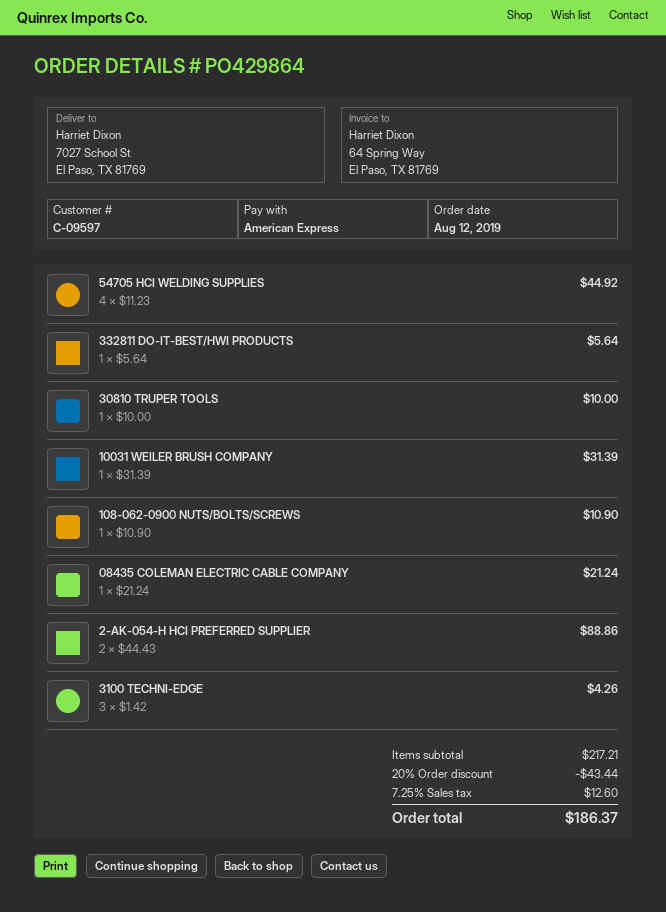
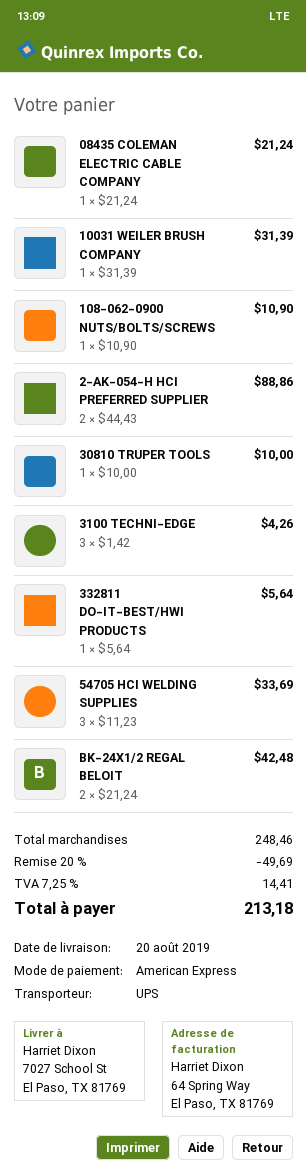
54705 HCI WELDING SUPPLIES: 4 x 11.23 = 44.92 -> 3 x 11.23 = 33.69
BK-24X1/2 REGAL BELOIT: none -> 2 x 21.24 = 42.48
subtotal: 217.21 -> 248.46
discount: 20% = 43.44 -> 20% = 49.69
tax: 7.25% = 12.60 -> 7.25% = 14.41
total: 186.37 -> 213.18

